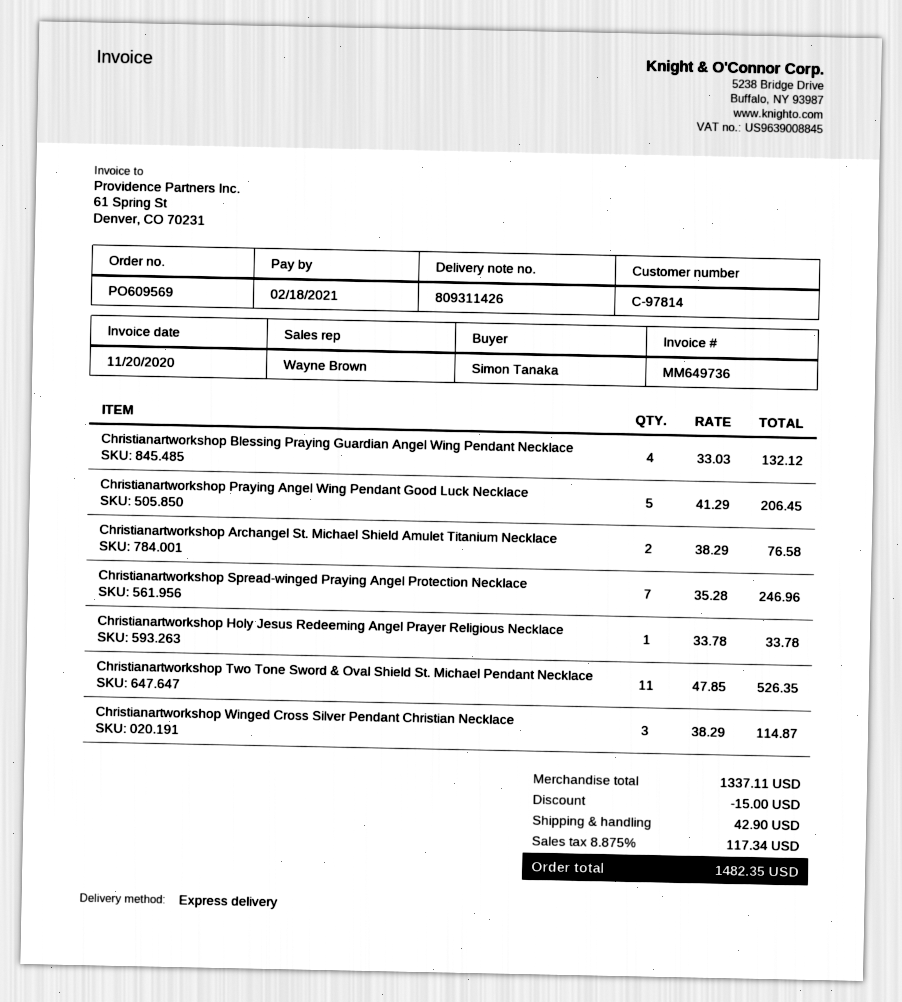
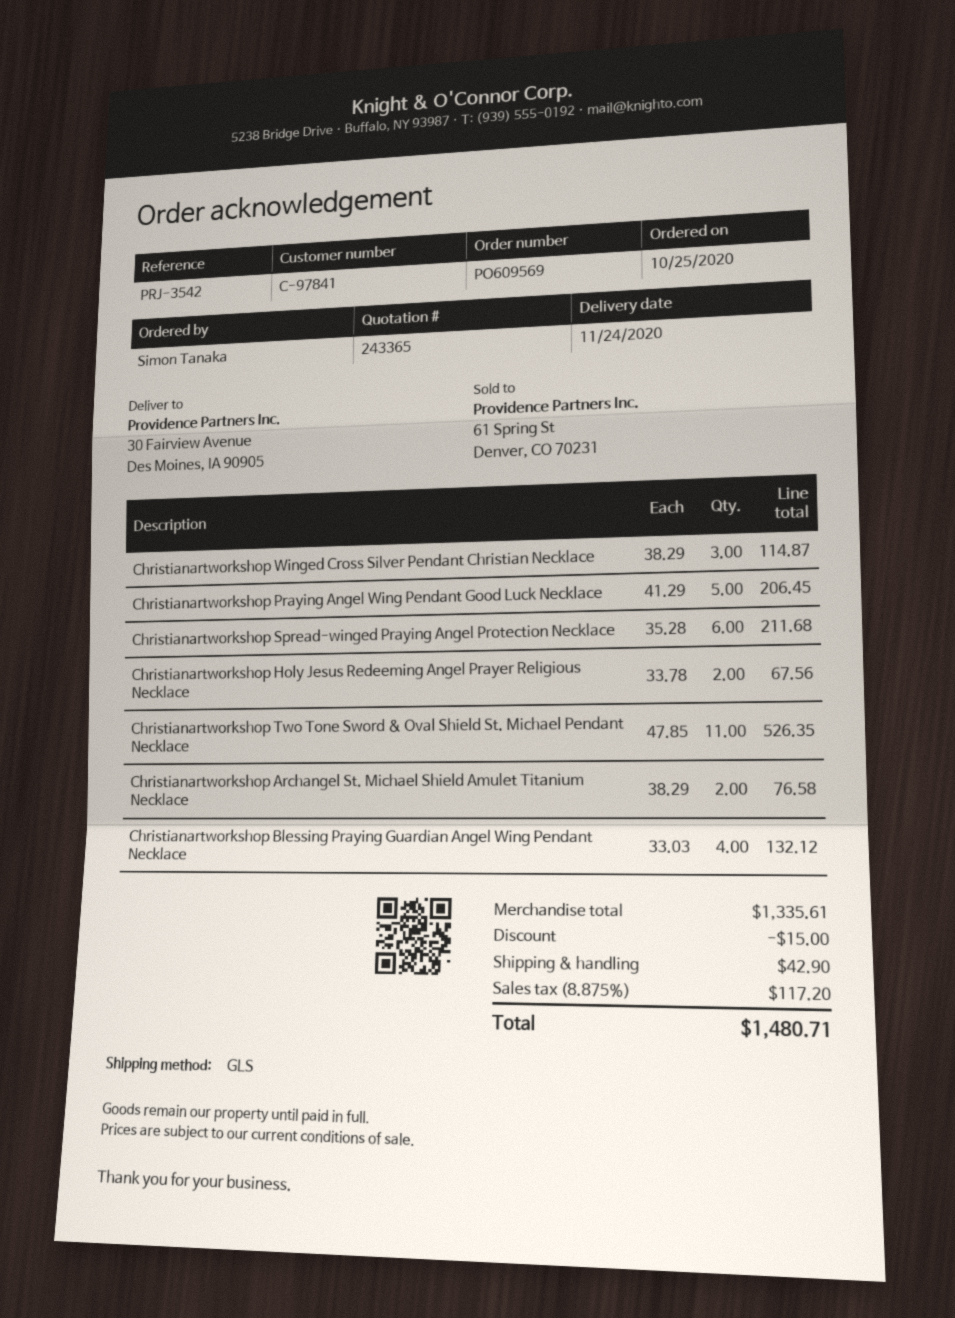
customer number: C-97814 -> C-97841
shipping method: express -> GLS
Christianartworkshop Spread-winged Praying Angel Protection Necklace: 7 x 35.28 = 246.96 -> 6 x 35.28 = 211.68
Christianartworkshop Holy Jesus Redeeming Angel Prayer Religious Necklace: 1 x 33.78 = 33.78 -> 2 x 33.78 = 67.56
subtotal: 1337.11 -> 1335.61
tax: 8.875% = 117.34 -> 8.875% = 117.20
total: 1482.35 -> 1480.71

